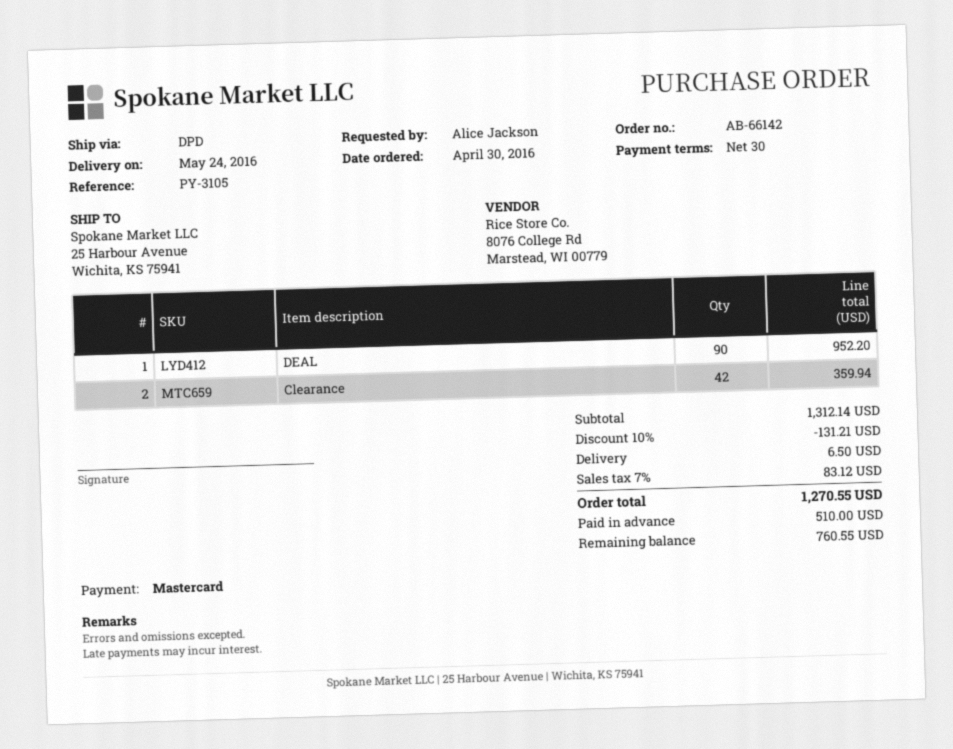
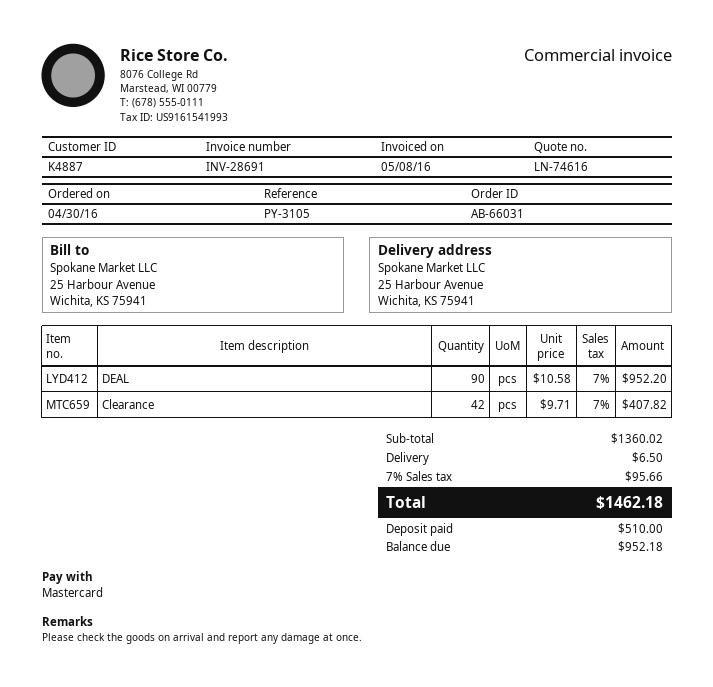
order number: AB-66142 -> AB-66031
Clearance: 42 for 359.94 -> 42 for 407.82
subtotal: 1312.14 -> 1360.02
discount: 10% = 131.21 -> none
tax: 7% = 83.12 -> 7% = 95.66
total: 1270.55 -> 1462.18
balance: 760.55 -> 952.18

